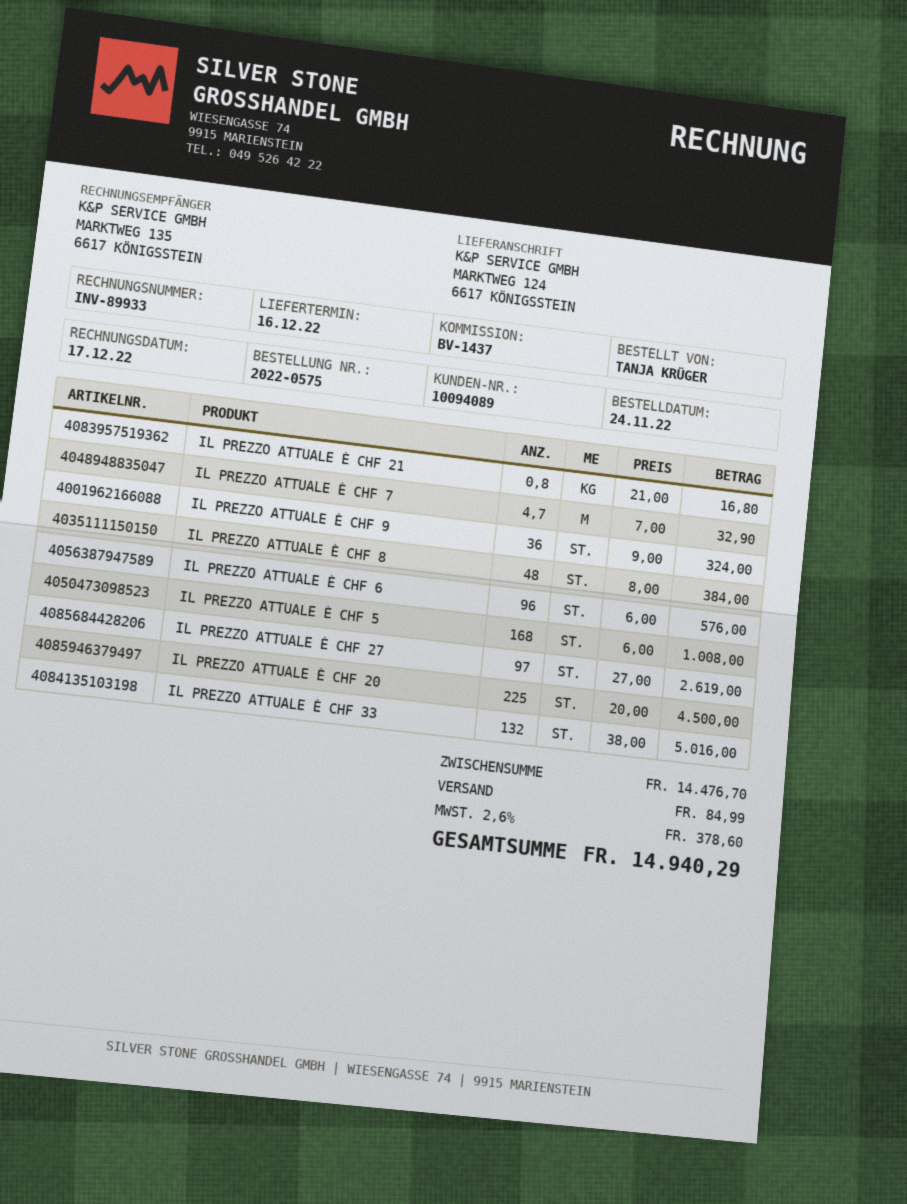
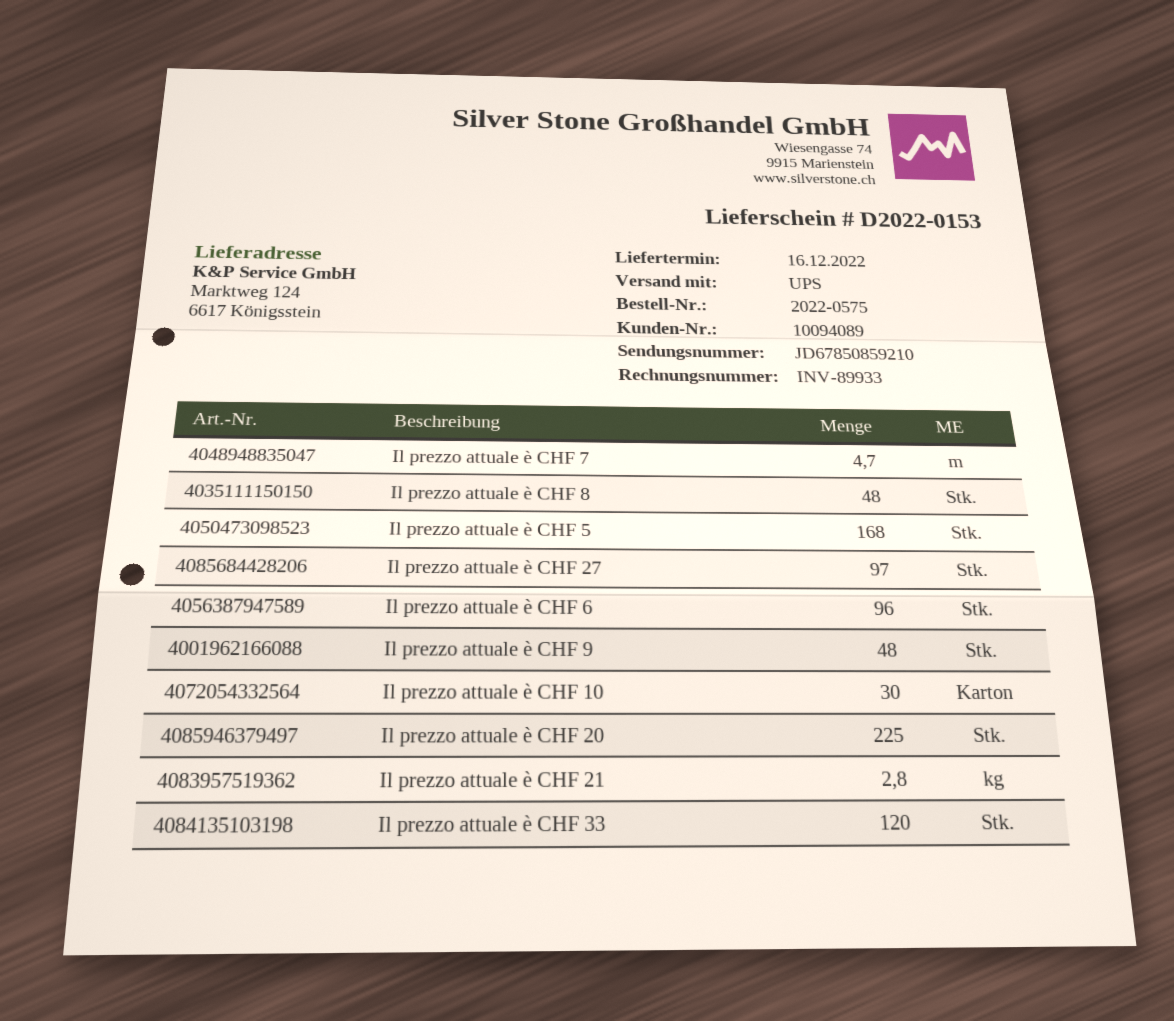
IL PREZZO ATTUALE È CHF 21: 0.8 -> 2.8
IL PREZZO ATTUALE È CHF 9: 36 -> 48
IL PREZZO ATTUALE È CHF 33: 132 -> 120
Il prezzo attuale è CHF 10: none -> 30

